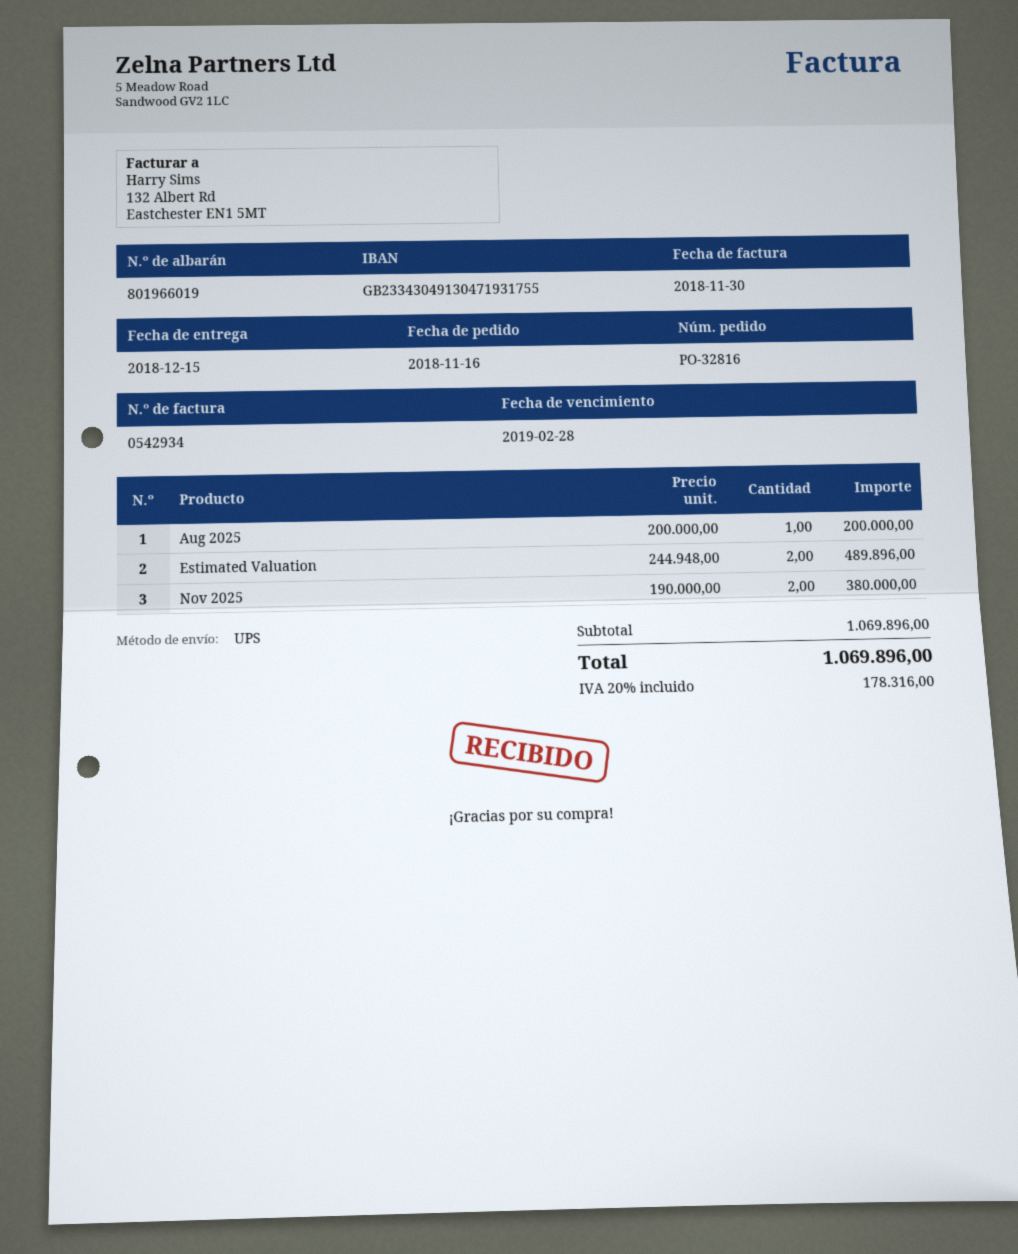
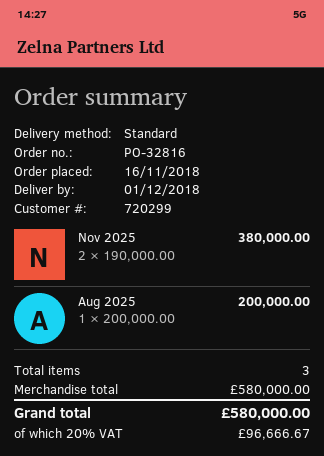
delivery date: 2018-12-15 -> 2018-12-01
shipping method: UPS -> standard
Estimated Valuation: 2 x 244948.00 = 489896.00 -> none
subtotal: 1069896.00 -> 580000.00
tax: 20% = 178316.00 -> 20% = 96666.67
total: 1069896.00 -> 580000.00

